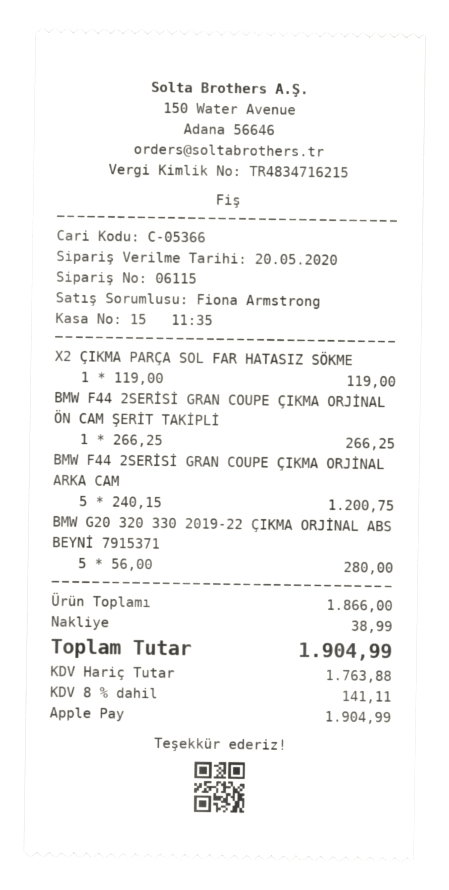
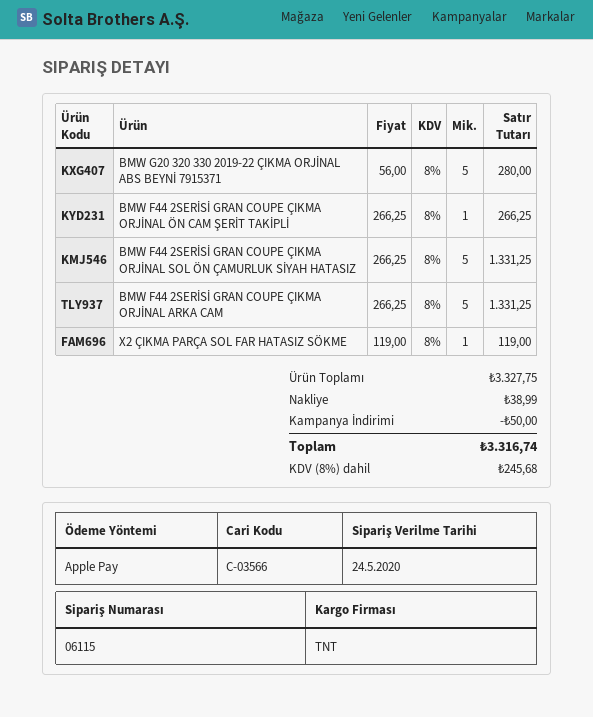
order date: 2020-05-20 -> 2020-05-24
customer number: C-05366 -> C-03566
BMW F44 2SERİSİ GRAN COUPE ÇIKMA ORJİNAL ARKA CAM: 5 x 240.15 = 1200.75 -> 5 x 266.25 = 1331.25
BMW F44 2SERİSİ GRAN COUPE ÇIKMA ORJİNAL SOL ÖN ÇAMURLUK SİYAH HATASIZ: none -> 5 x 266.25 = 1331.25
subtotal: 1866.00 -> 3327.75
discount: none -> 50.00
tax: 8% = 141.11 -> 8% = 245.68
total: 1904.99 -> 3316.74

